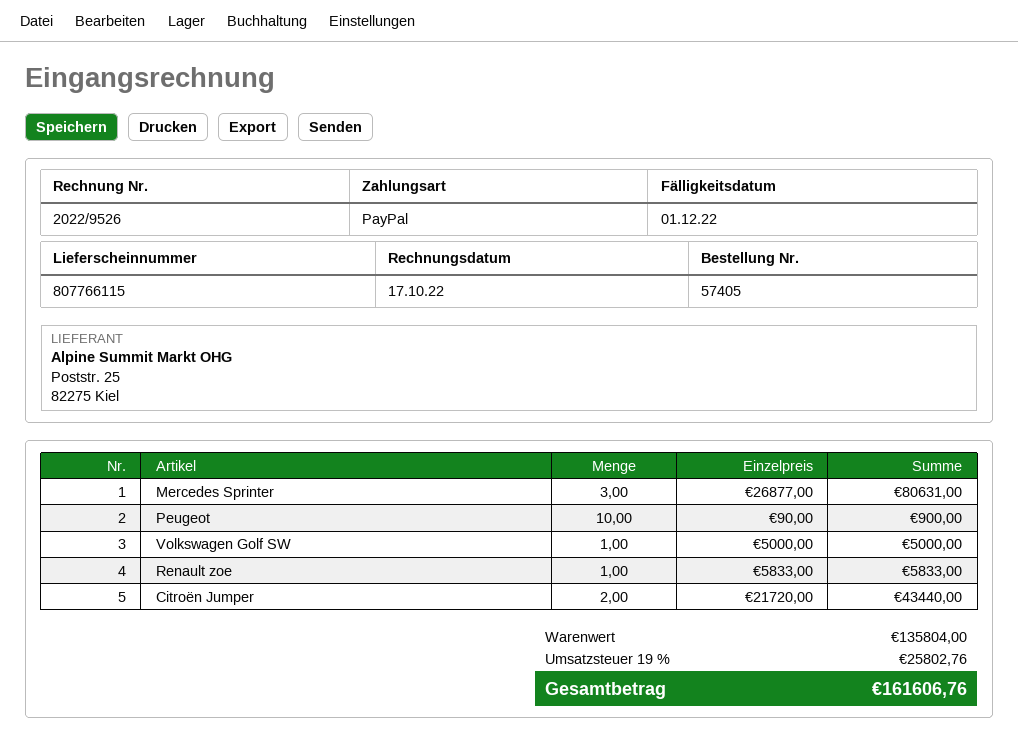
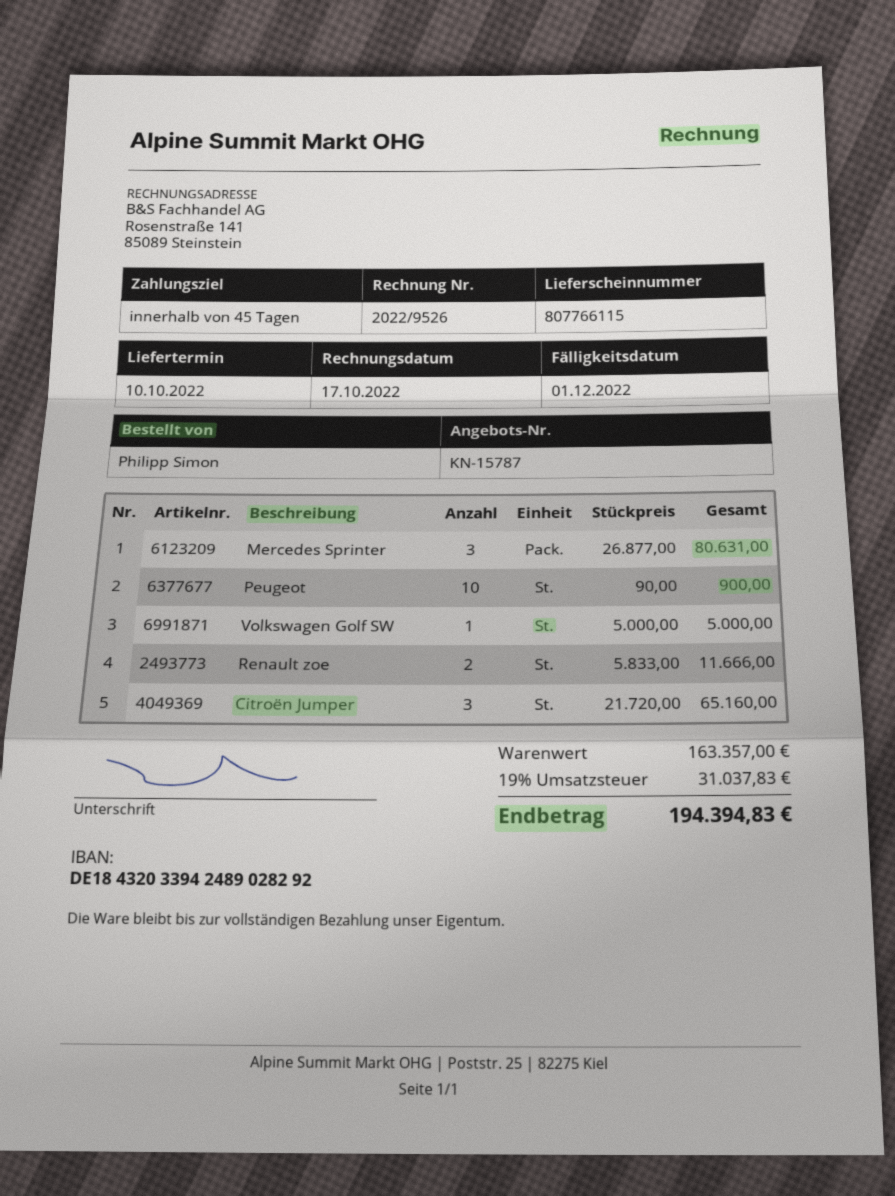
Renault zoe: 1 x 5833.00 = 5833.00 -> 2 x 5833.00 = 11666.00
Citroën Jumper: 2 x 21720.00 = 43440.00 -> 3 x 21720.00 = 65160.00
subtotal: 135804.00 -> 163357.00
tax: 19% = 25802.76 -> 19% = 31037.83
total: 161606.76 -> 194394.83

